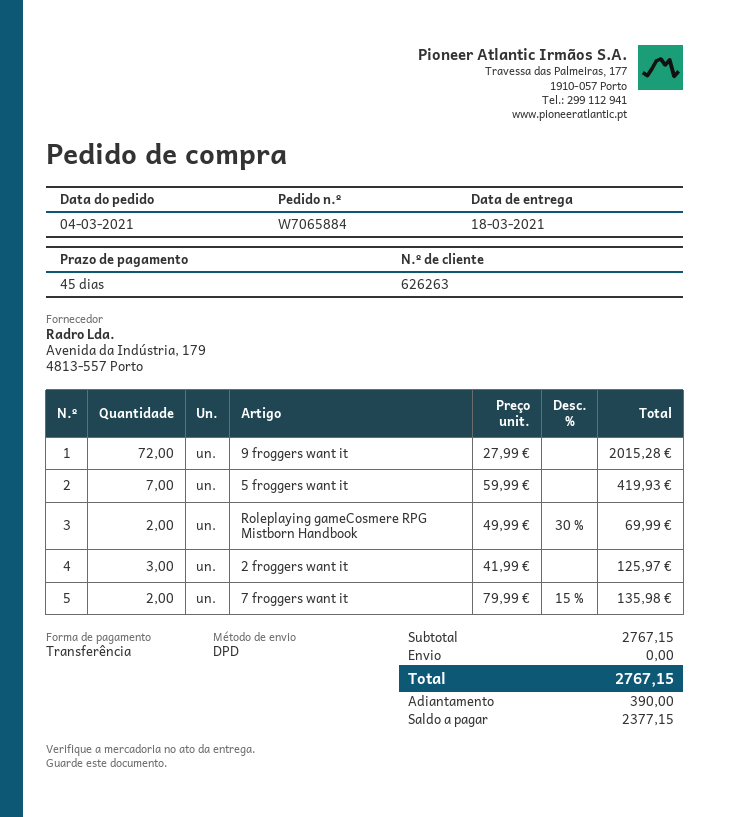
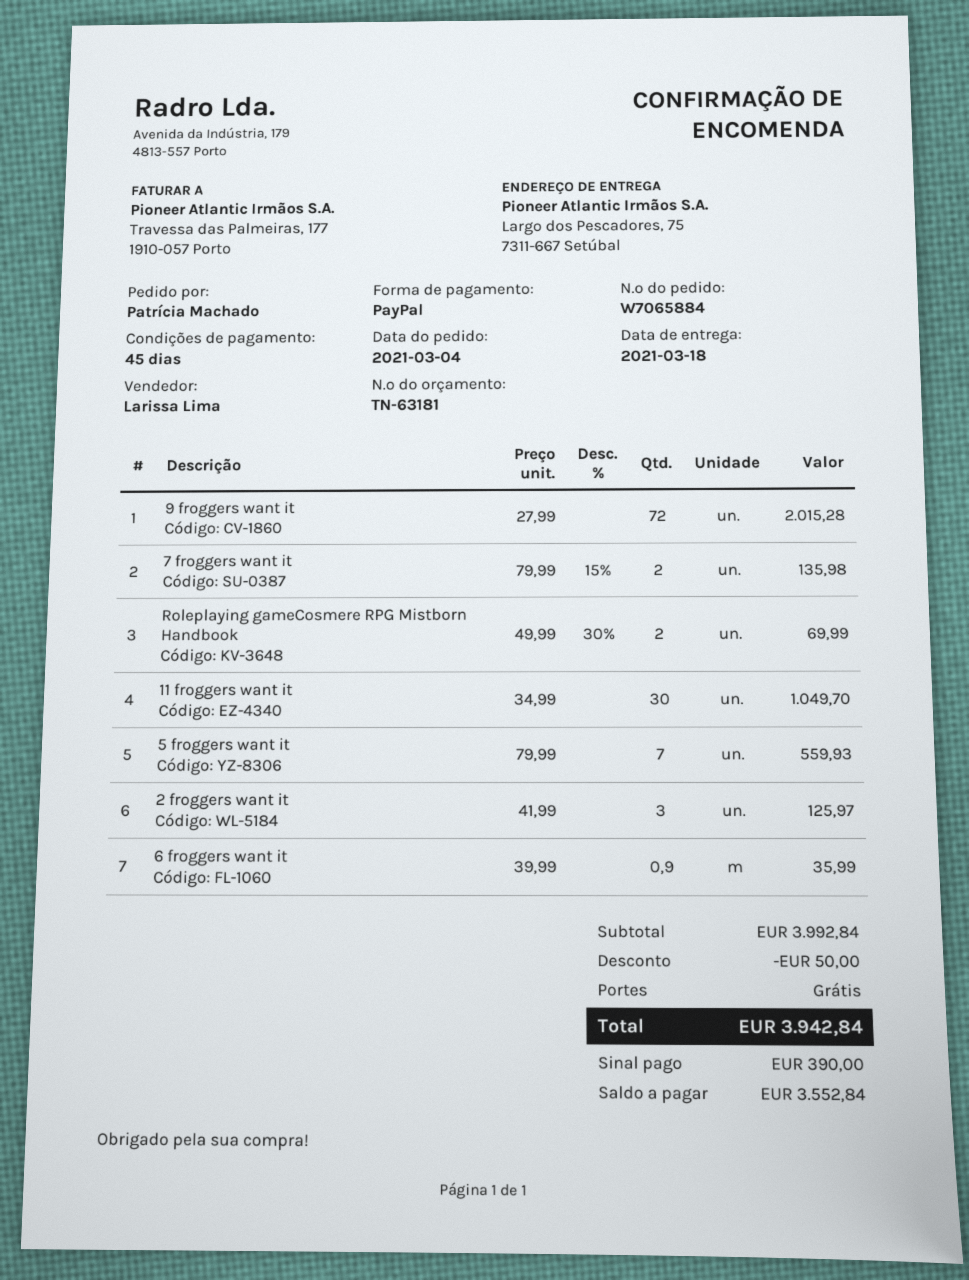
payment method: bank transfer -> PayPal
5 froggers want it: 7 x 59.99 = 419.93 -> 7 x 79.99 = 559.93
11 froggers want it: none -> 30 x 34.99 = 1049.70
6 froggers want it: none -> 0.9 x 39.99 = 35.99
subtotal: 2767.15 -> 3992.84
discount: none -> 50.00
total: 2767.15 -> 3942.84
balance: 2377.15 -> 3552.84

